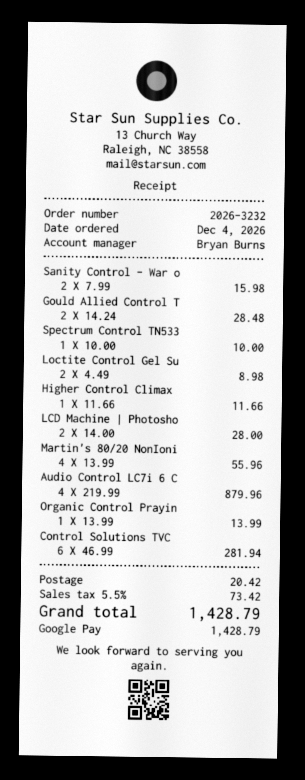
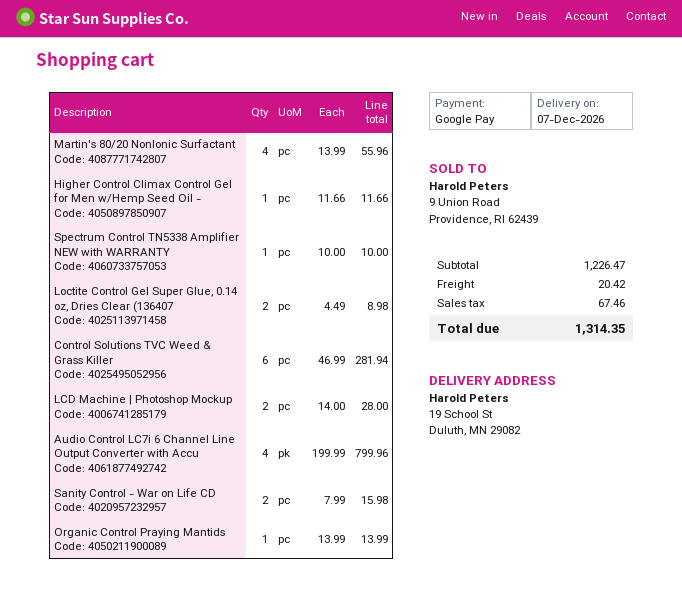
Gould Allied Control T: 2 x 14.24 = 28.48 -> none
Audio Control LC7i 6 C: 4 x 219.99 = 879.96 -> 4 x 199.99 = 799.96
tax: 73.42 -> 67.46
total: 1428.79 -> 1314.35

